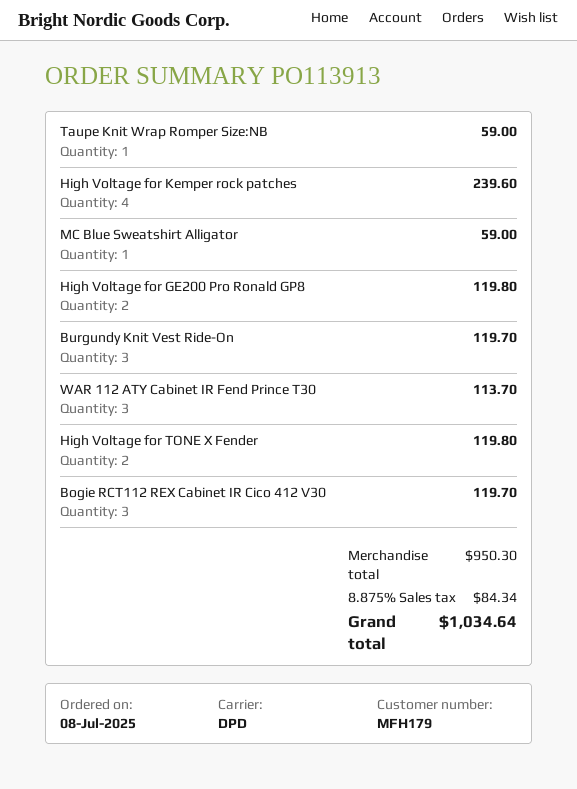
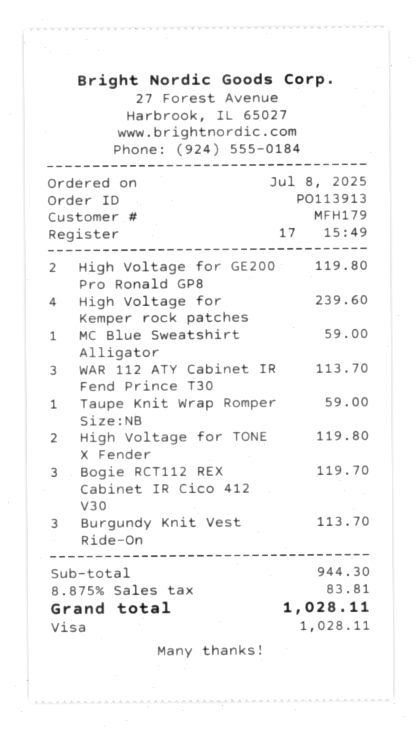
Burgundy Knit Vest Ride-On: 3 for 119.70 -> 3 for 113.70
subtotal: 950.30 -> 944.30
tax: 8.875% = 84.34 -> 8.875% = 83.81
total: 1034.64 -> 1028.11

